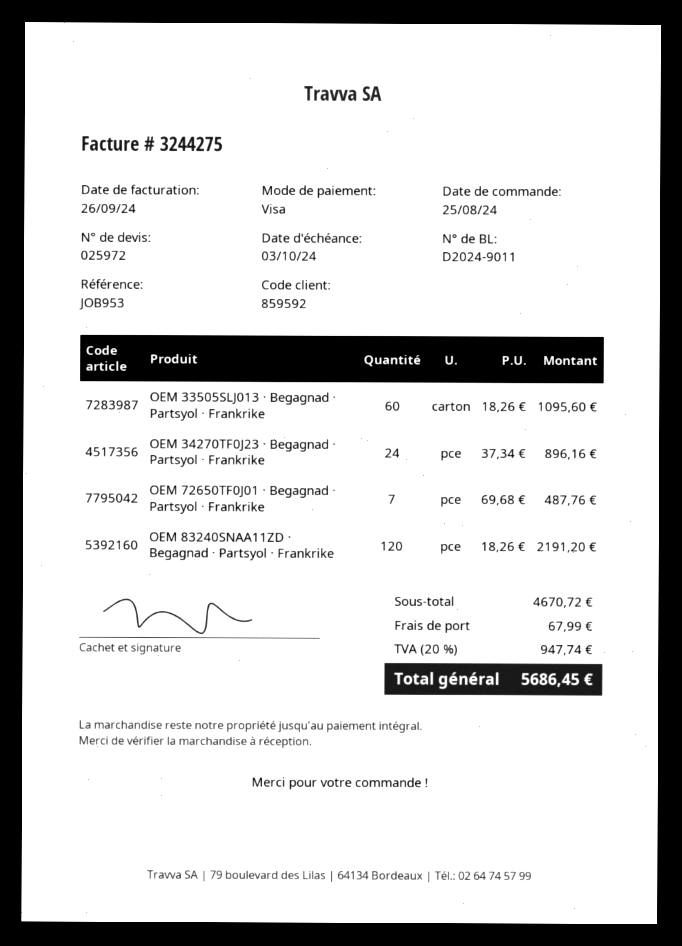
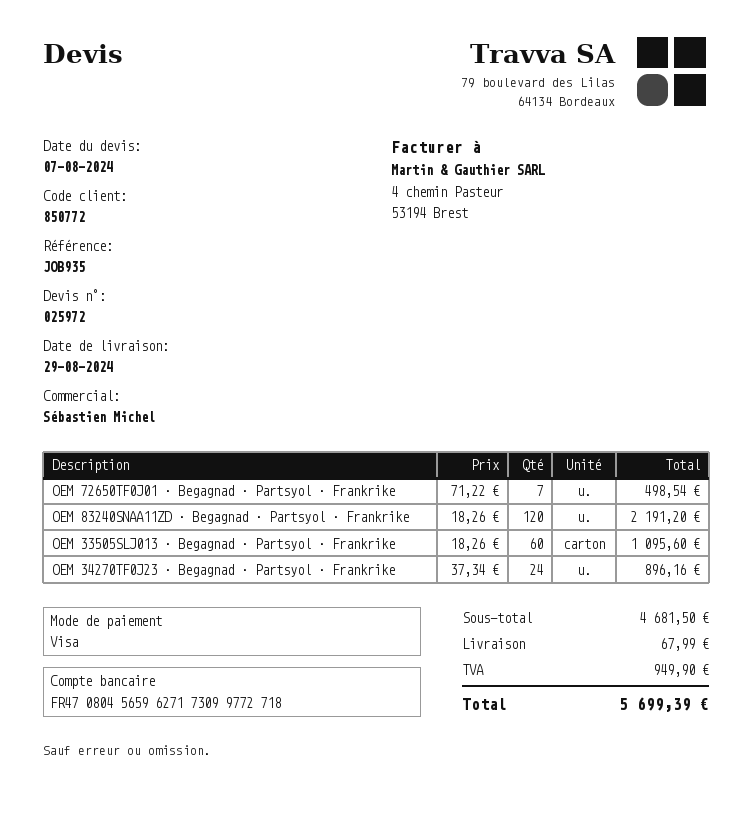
customer number: 859592 -> 850772
reference: JOB953 -> JOB935
OEM 72650TF0J01 · Begagnad · Partsyol · Frankrike: 7 x 69.68 = 487.76 -> 7 x 71.22 = 498.54
subtotal: 4670.72 -> 4681.50
tax: 947.74 -> 949.90
total: 5686.45 -> 5699.39

